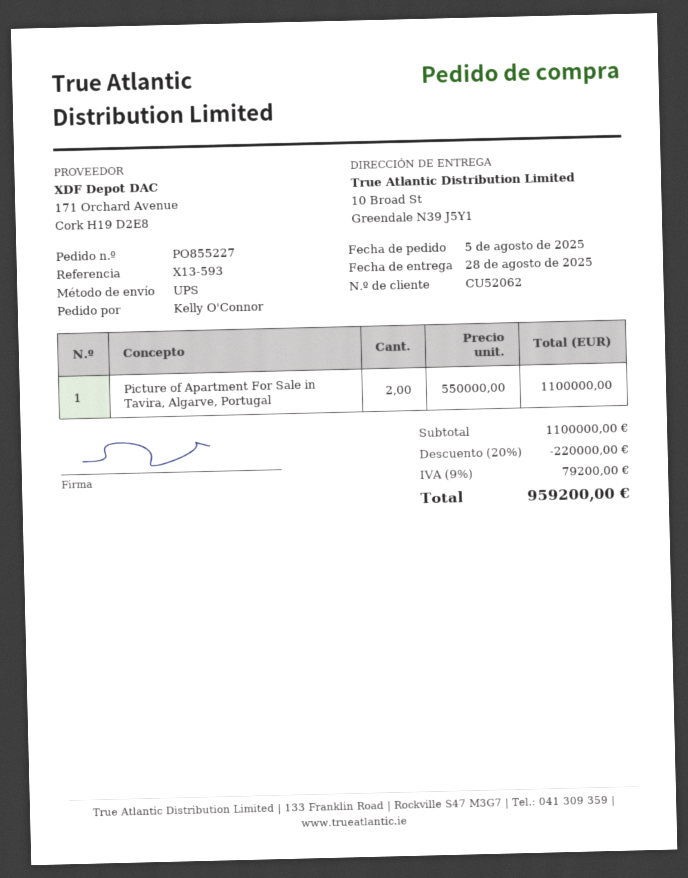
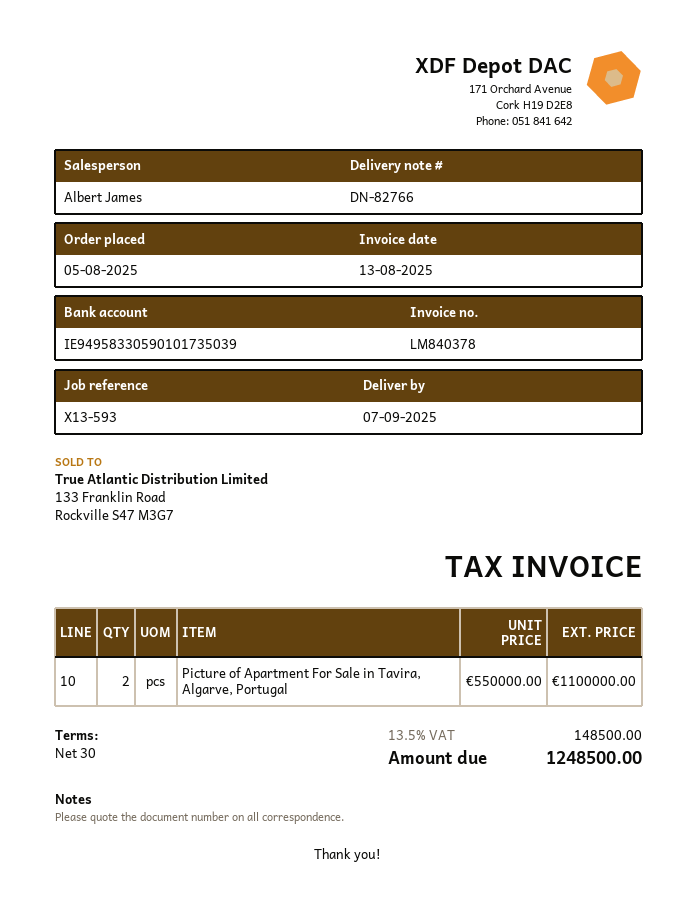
delivery date: 2025-08-28 -> 2025-09-07
discount: 20% = 220000.00 -> none
tax: 9% = 79200.00 -> 13.5% = 148500.00
total: 959200.00 -> 1248500.00

